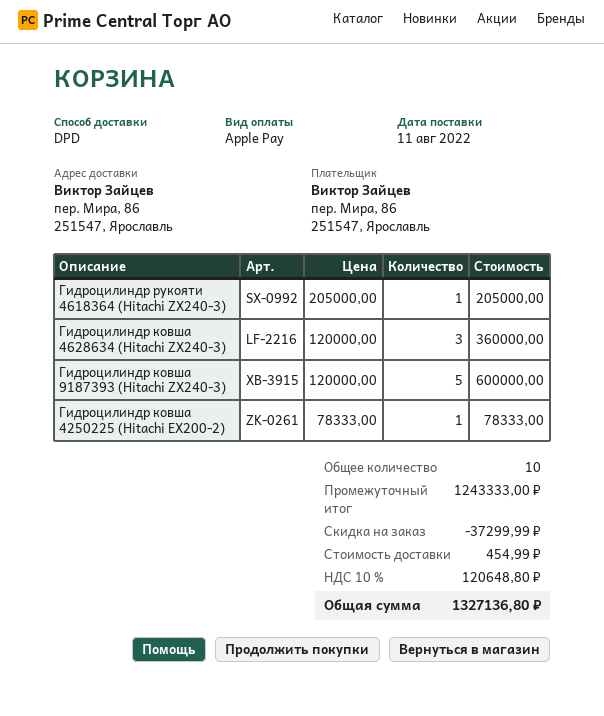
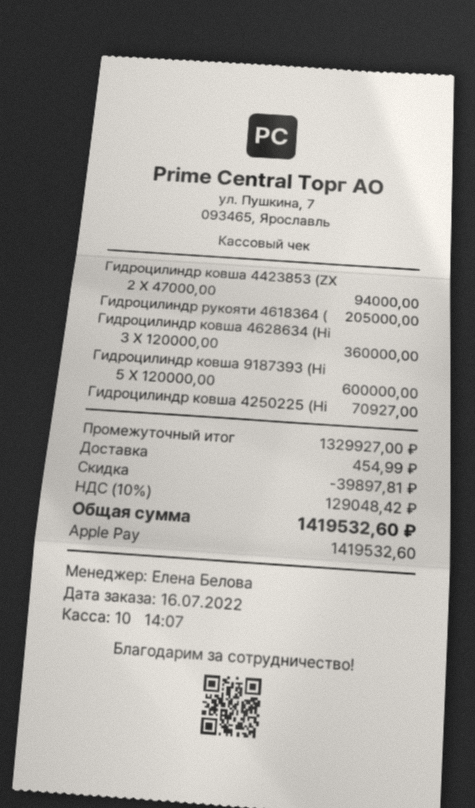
Гидроцилиндр ковша 4250225 (Hitachi EX200-2): 1 x 78333.00 = 78333.00 -> 1 x 70927.00 = 70927.00
Гидроцилиндр ковша 4423853 (ZX: none -> 2 x 47000.00 = 94000.00
subtotal: 1243333.00 -> 1329927.00
discount: 37299.99 -> 39897.81
tax: 10% = 120648.80 -> 10% = 129048.42
total: 1327136.80 -> 1419532.60

